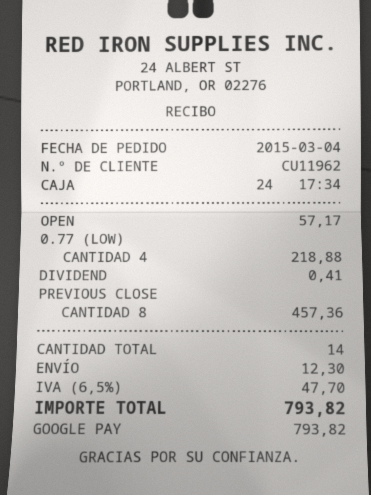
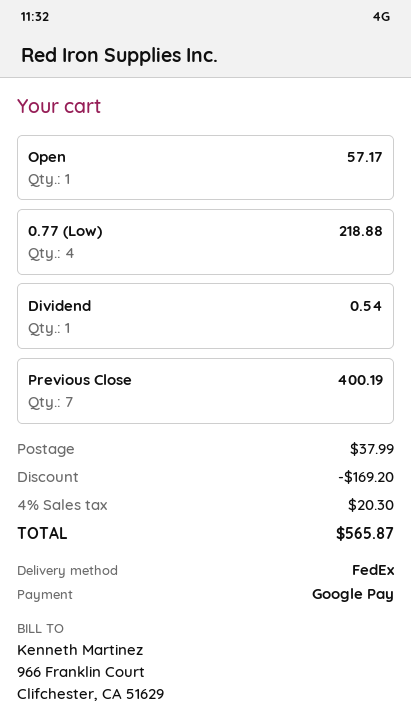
DIVIDEND: 1 for 0.41 -> 1 for 0.54
PREVIOUS CLOSE: 8 for 457.36 -> 7 for 400.19
discount: none -> 169.20
shipping: 12.30 -> 37.99
tax: 6.5% = 47.70 -> 4% = 20.30
total: 793.82 -> 565.87

